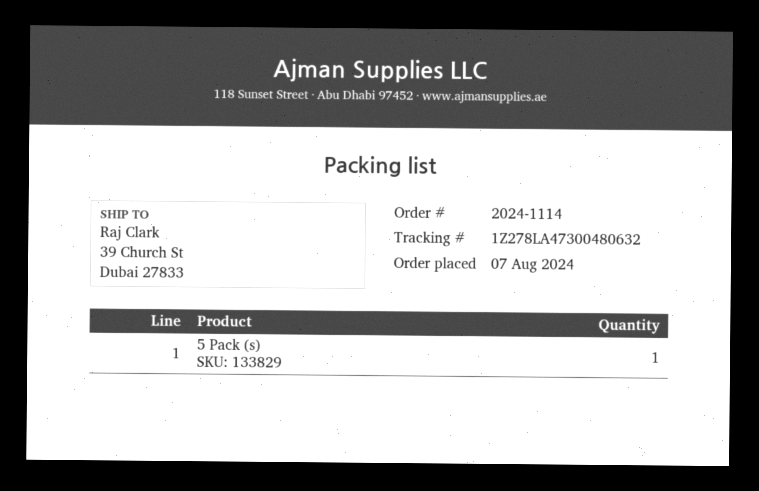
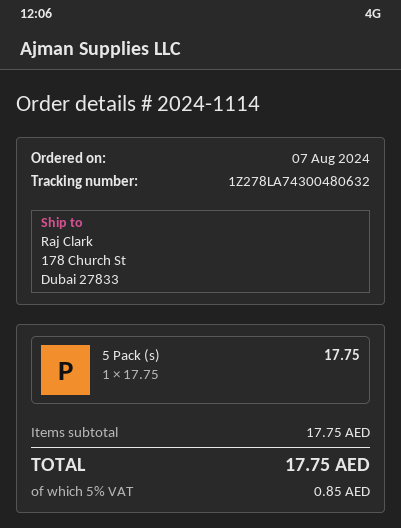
tracking number: 1Z278LA47300480632 -> 1Z278LA74300480632
ship to: 39 Church St, Dubai 27833 -> 178 Church St, Dubai 27833

